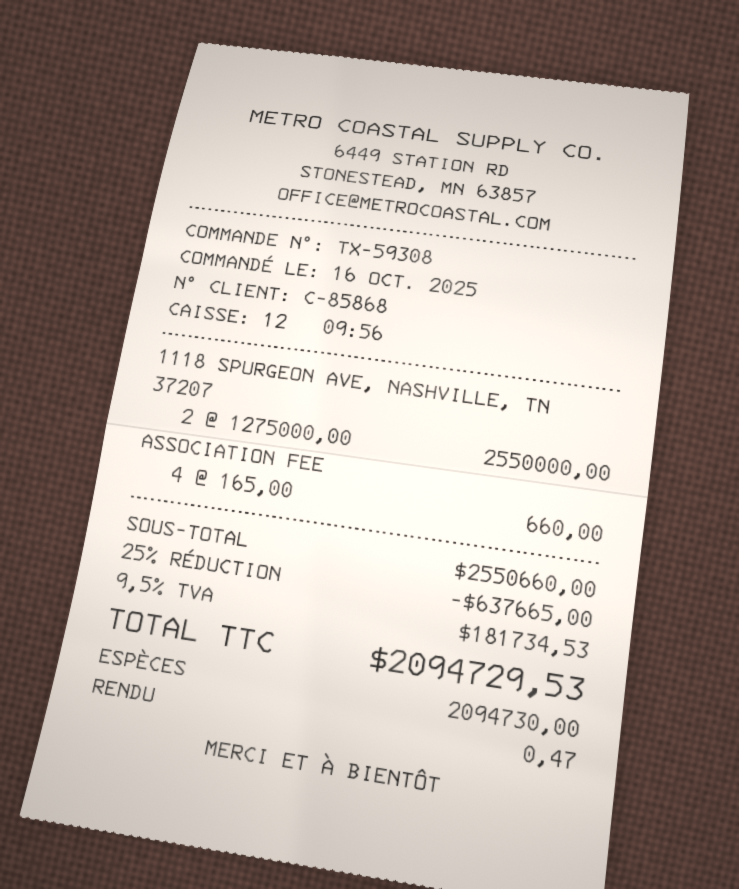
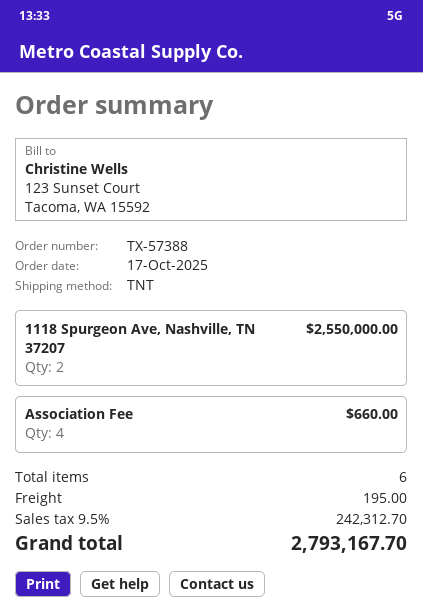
order number: TX-59308 -> TX-57388
order date: 2025-10-16 -> 2025-10-17
discount: 25% = 637665.00 -> none
shipping: none -> 195.00
tax: 9.5% = 181734.53 -> 9.5% = 242312.70
total: 2094729.53 -> 2793167.70

